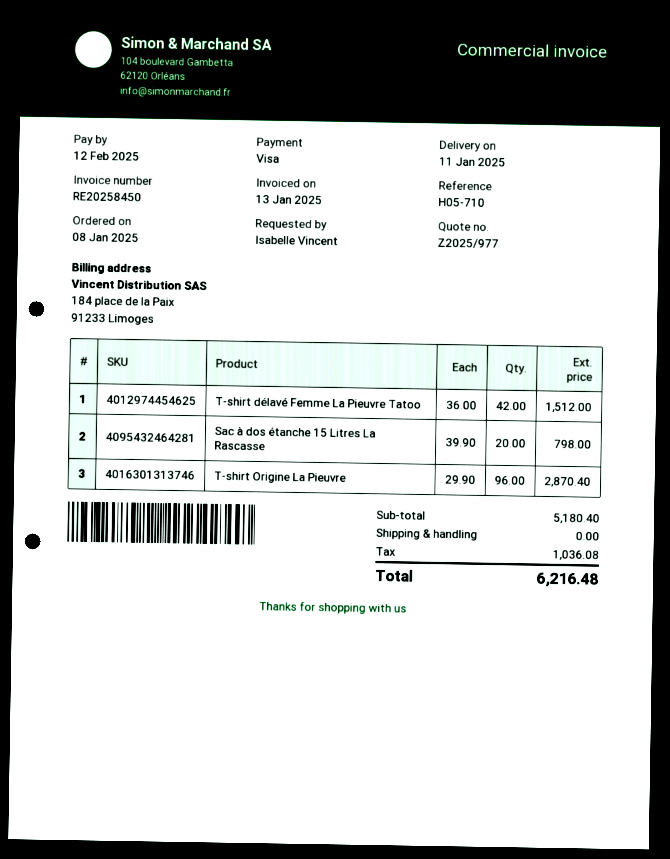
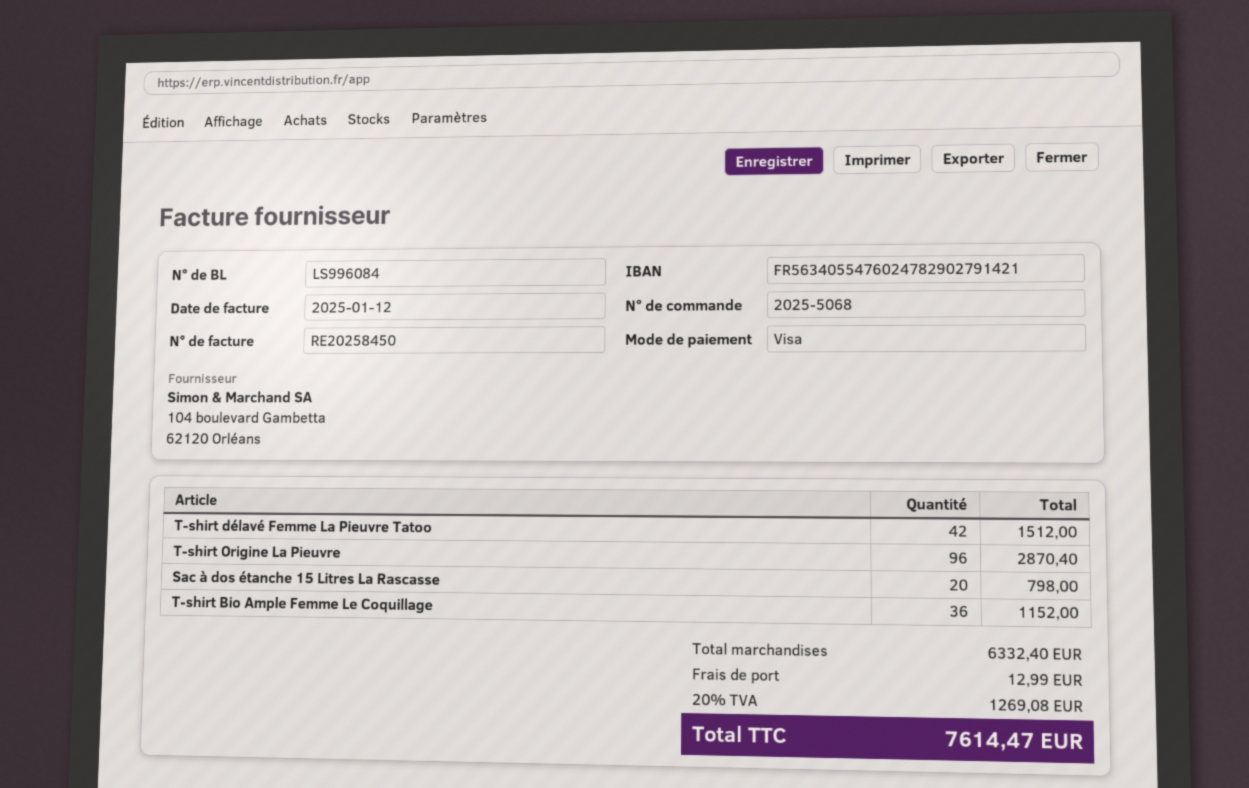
invoice date: 2025-01-13 -> 2025-01-12
T-shirt Bio Ample Femme Le Coquillage: none -> 36 for 1152.00
subtotal: 5180.40 -> 6332.40
shipping: 0.00 -> 12.99
tax: 1036.08 -> 1269.08
total: 6216.48 -> 7614.47

